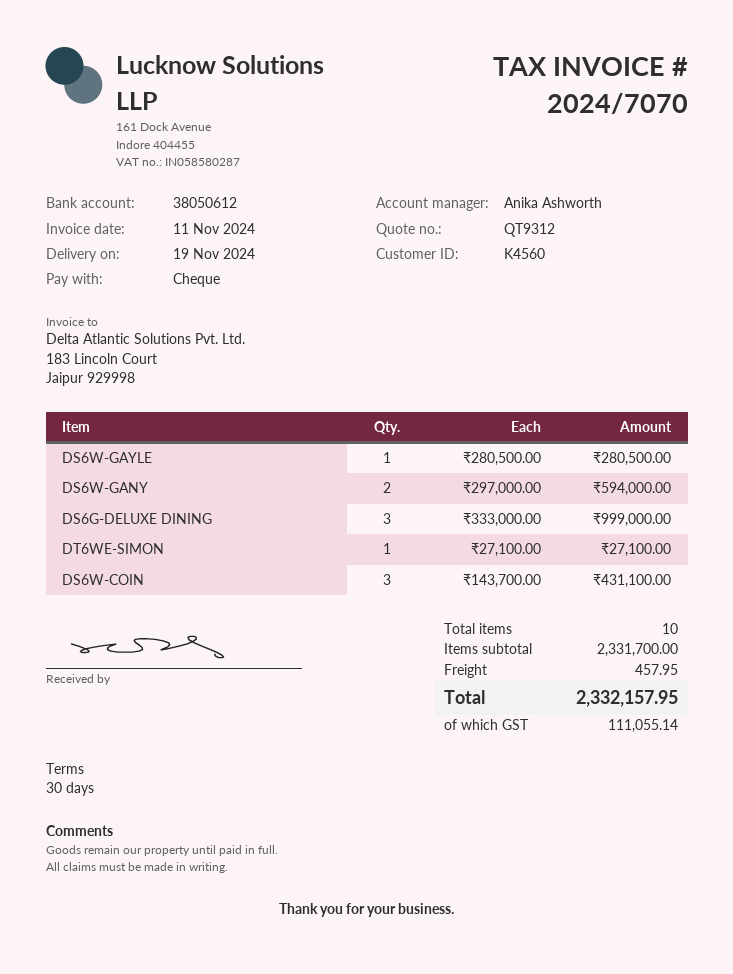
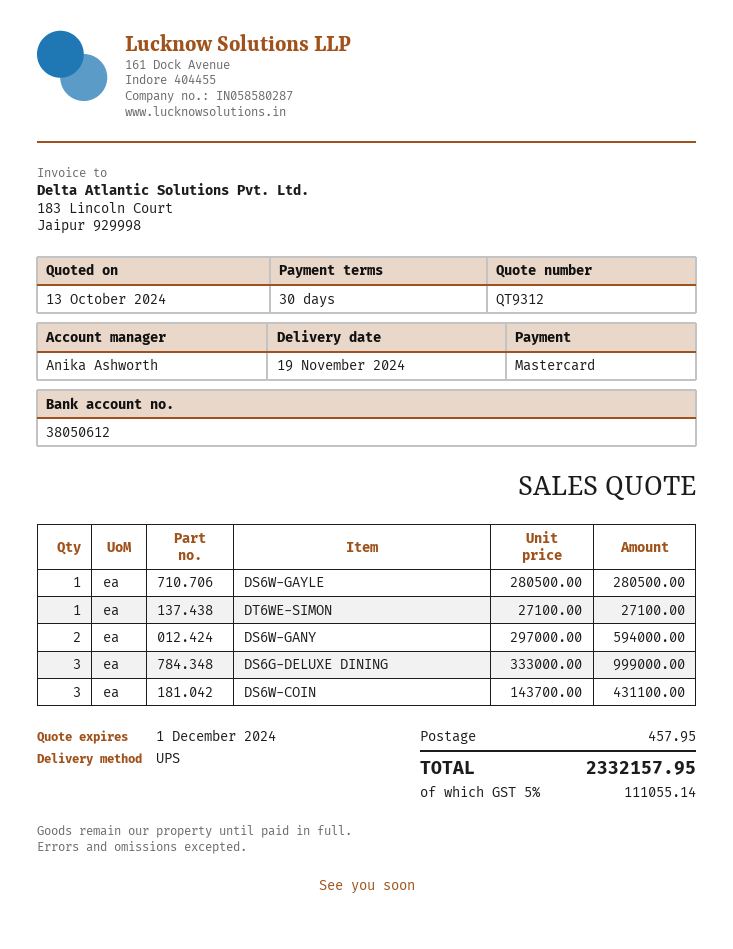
payment method: cheque -> Mastercard

